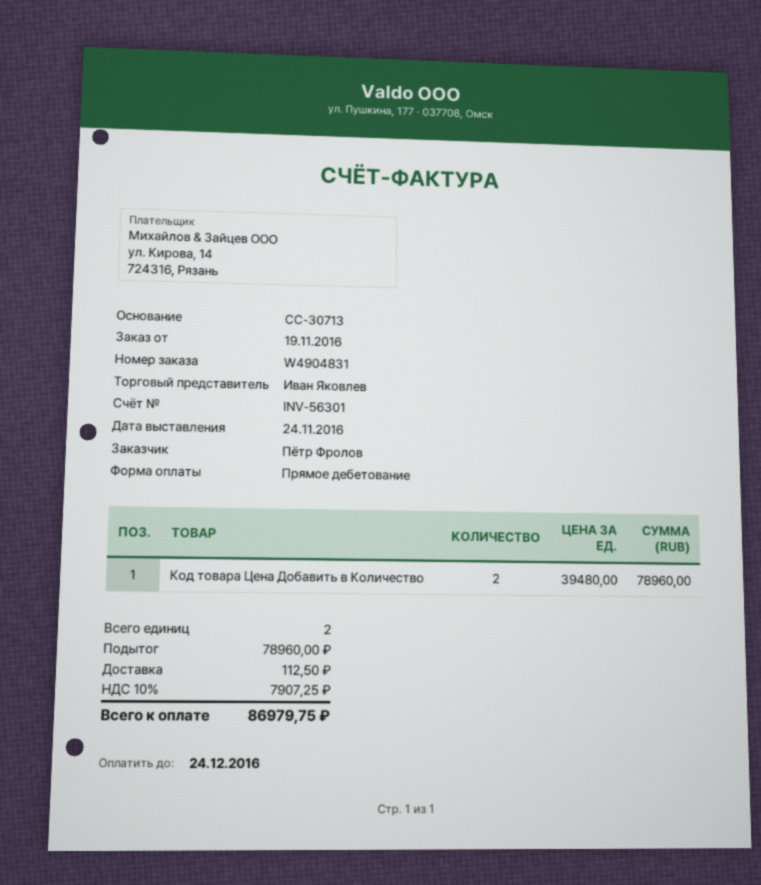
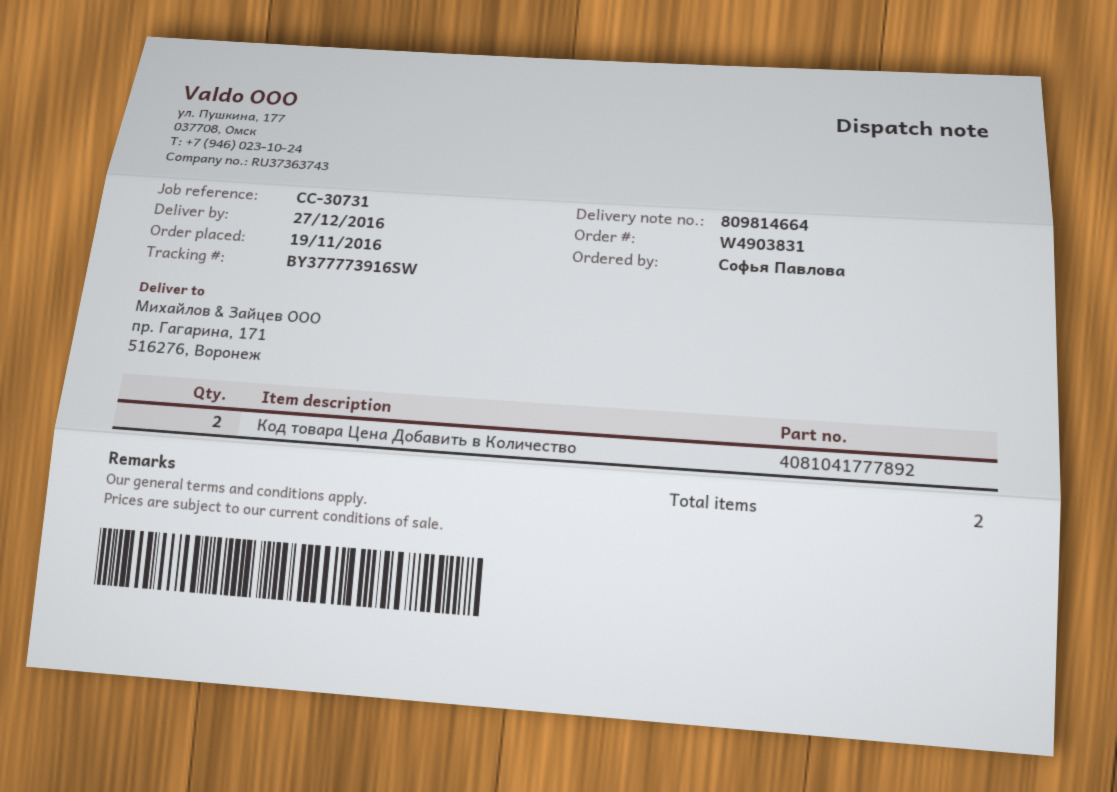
order number: W4904831 -> W4903831
reference: CC-30713 -> CC-30731
ordered by: Пётр Фролов -> Софья Павлова

